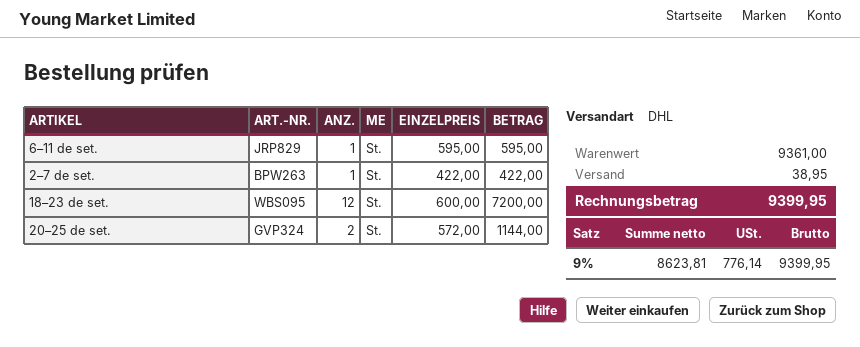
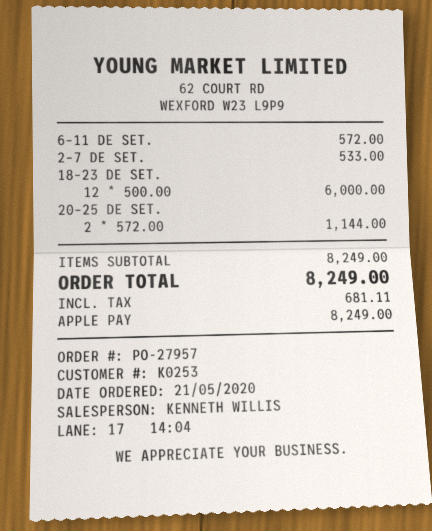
6–11 de set.: 1 x 595.00 = 595.00 -> 1 x 572.00 = 572.00
2–7 de set.: 1 x 422.00 = 422.00 -> 1 x 533.00 = 533.00
18–23 de set.: 12 x 600.00 = 7200.00 -> 12 x 500.00 = 6000.00
subtotal: 9361.00 -> 8249.00
shipping: 38.95 -> none
tax: 776.14 -> 681.11
total: 9399.95 -> 8249.00

